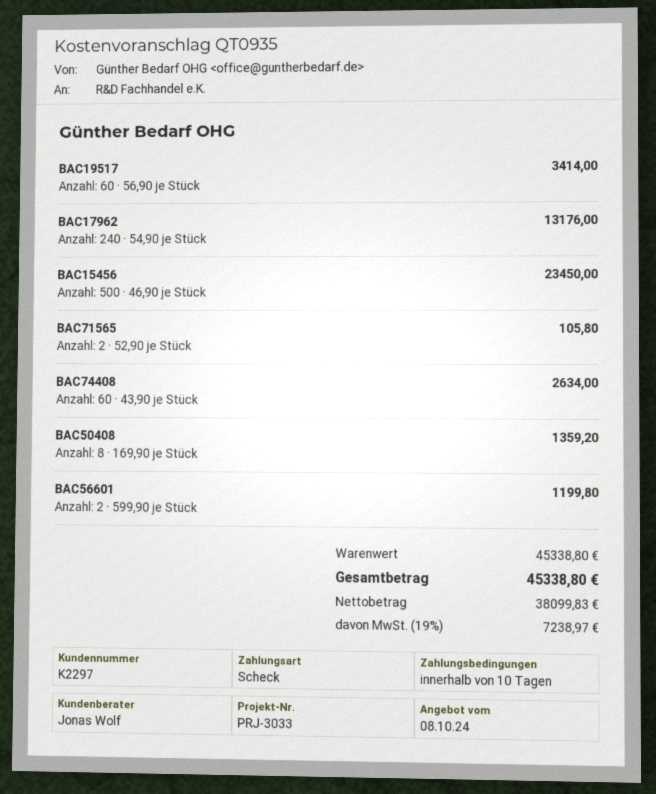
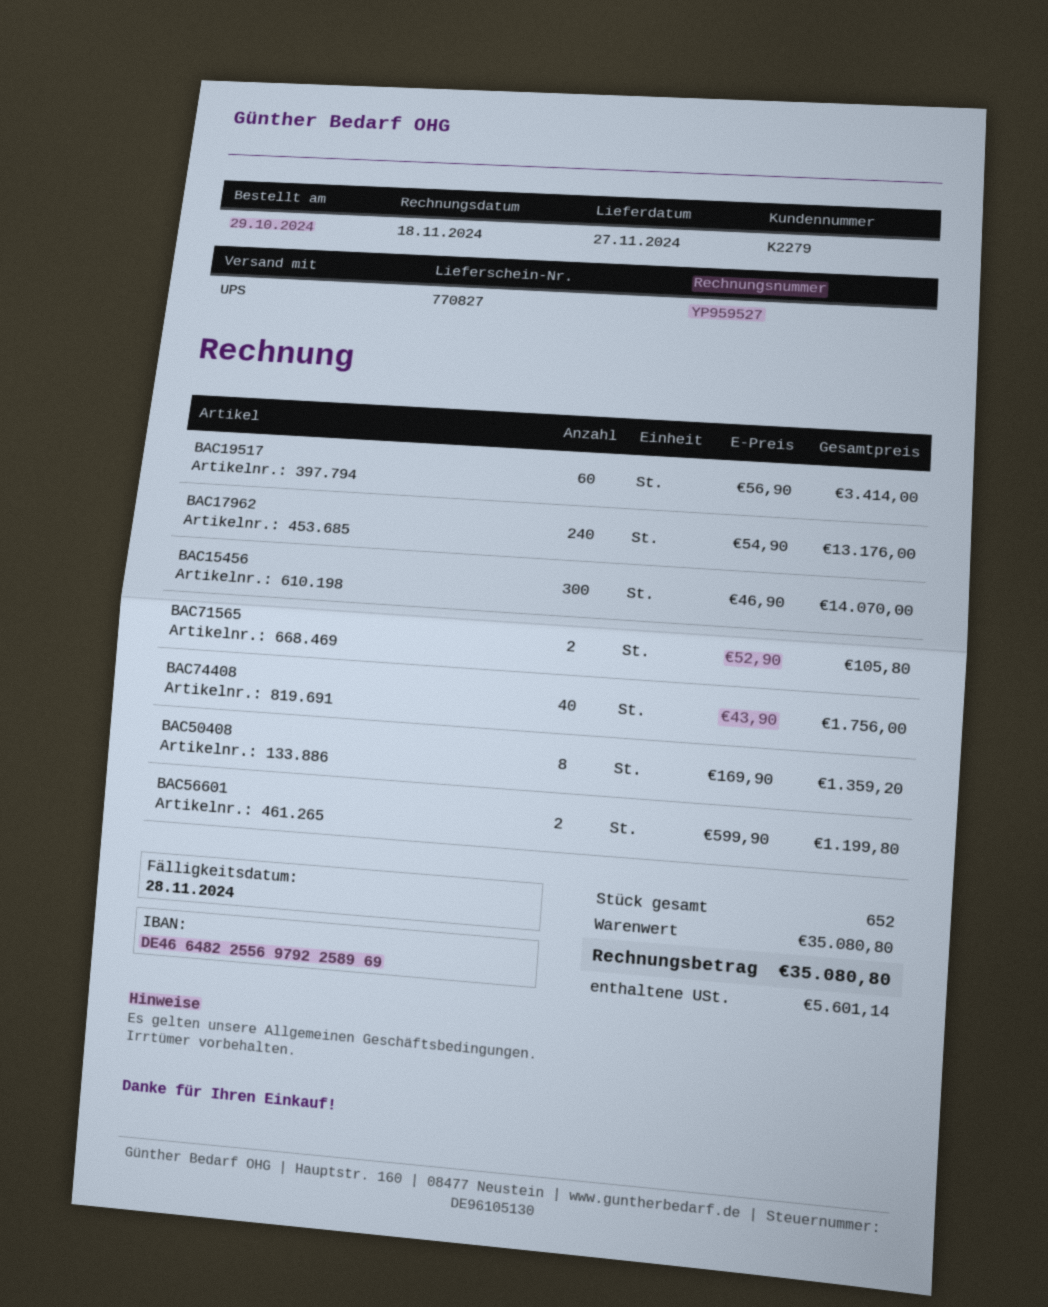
customer number: K2297 -> K2279
BAC15456: 500 x 46.90 = 23450.00 -> 300 x 46.90 = 14070.00
BAC74408: 60 x 43.90 = 2634.00 -> 40 x 43.90 = 1756.00
subtotal: 45338.80 -> 35080.80
tax: 7238.97 -> 5601.14
total: 45338.80 -> 35080.80

